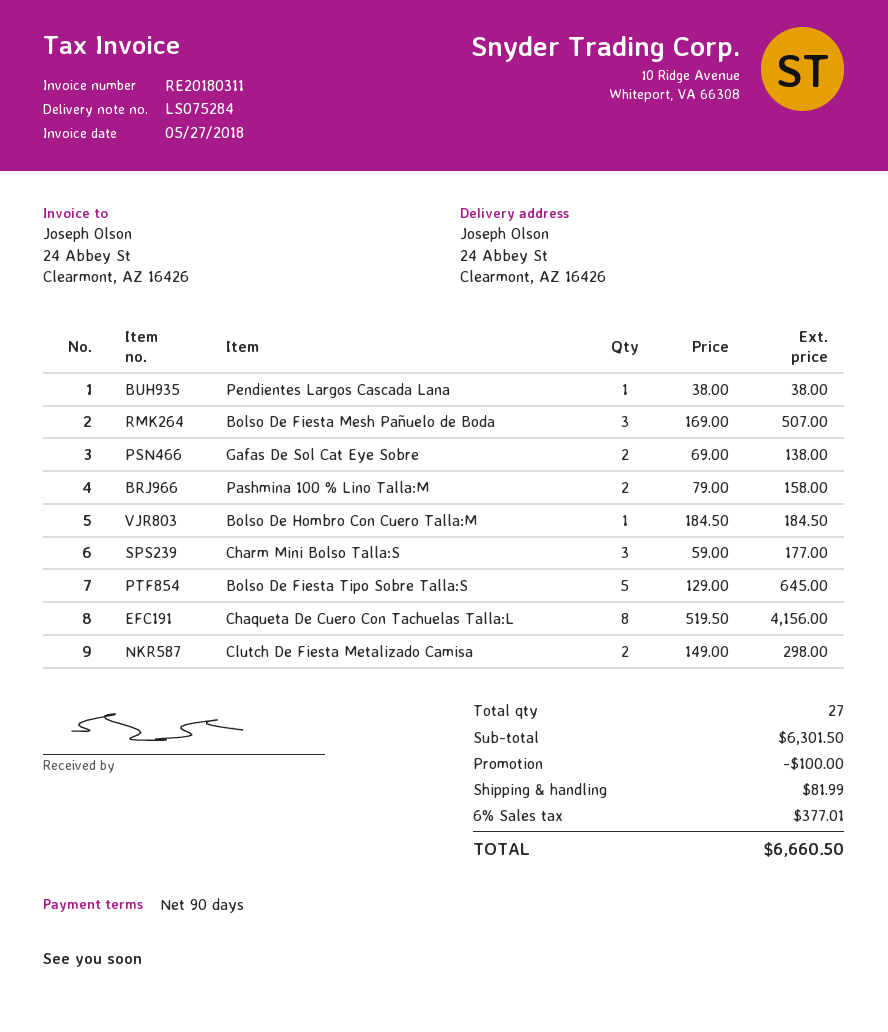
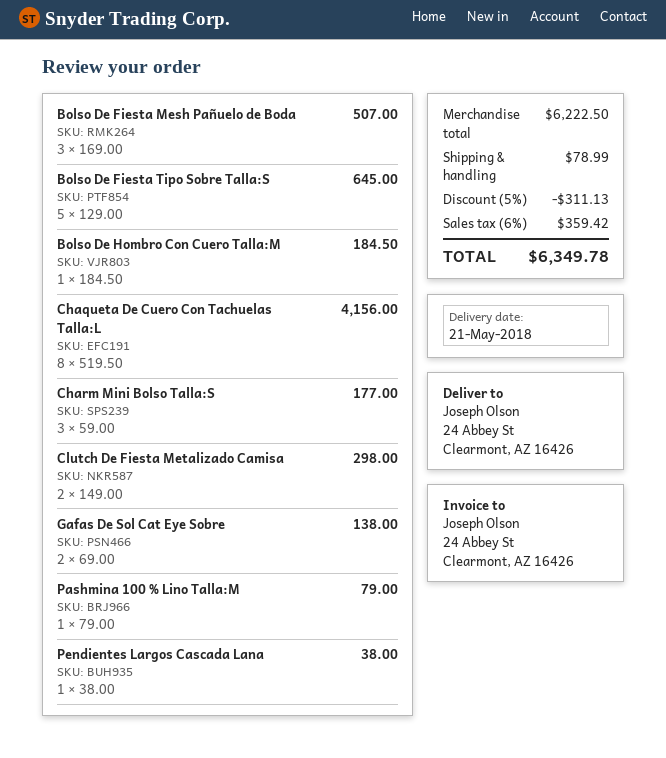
Pashmina 100 % Lino Talla:M: 2 x 79.00 = 158.00 -> 1 x 79.00 = 79.00
subtotal: 6301.50 -> 6222.50
discount: 100.00 -> 311.13
shipping: 81.99 -> 78.99
tax: 6% = 377.01 -> 6% = 359.42
total: 6660.50 -> 6349.78

